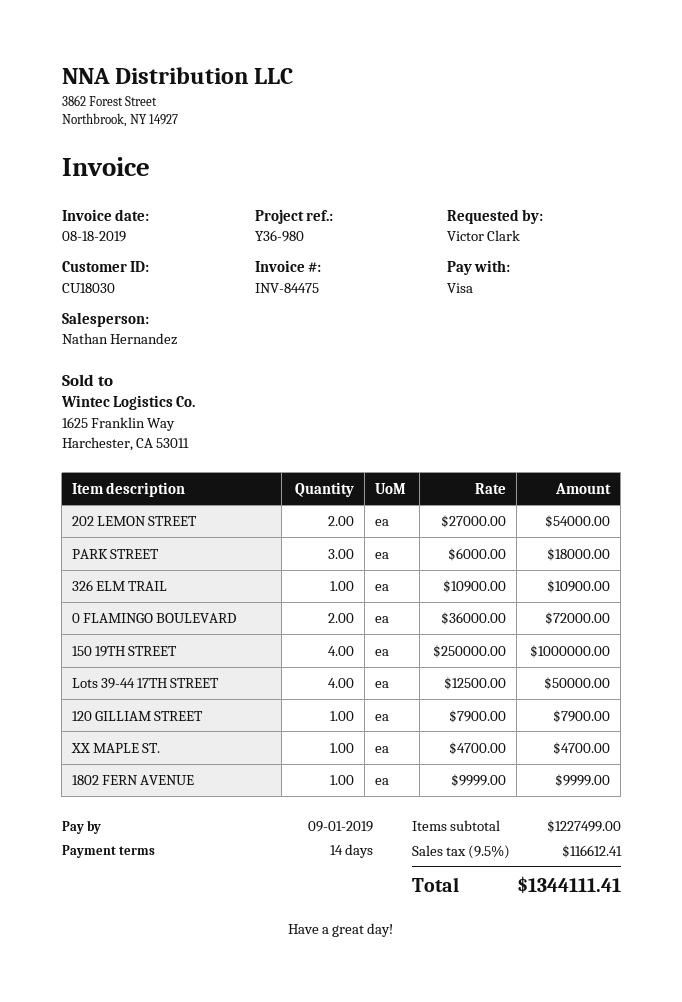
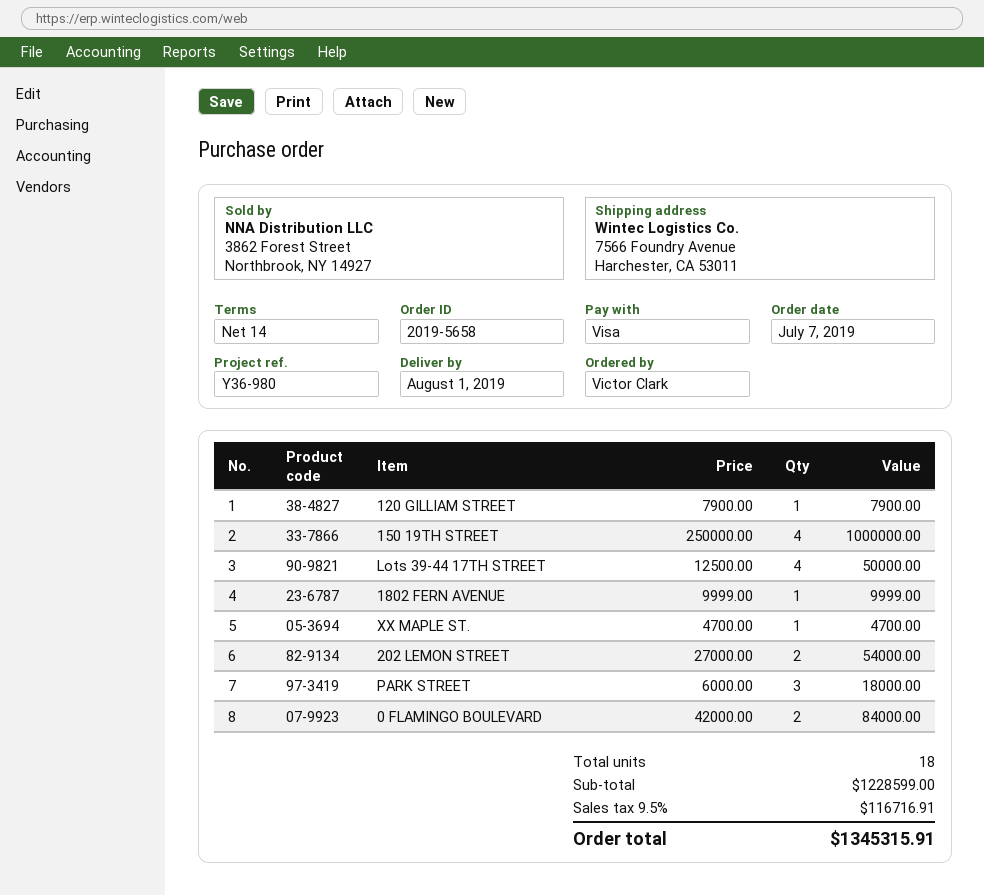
326 ELM TRAIL: 1 x 10900.00 = 10900.00 -> none
0 FLAMINGO BOULEVARD: 2 x 36000.00 = 72000.00 -> 2 x 42000.00 = 84000.00
subtotal: 1227499.00 -> 1228599.00
tax: 9.5% = 116612.41 -> 9.5% = 116716.91
total: 1344111.41 -> 1345315.91

